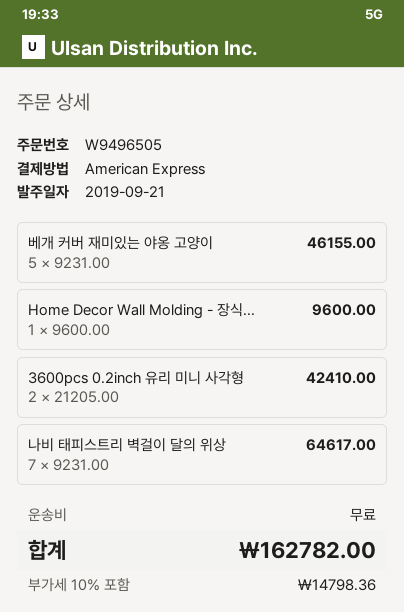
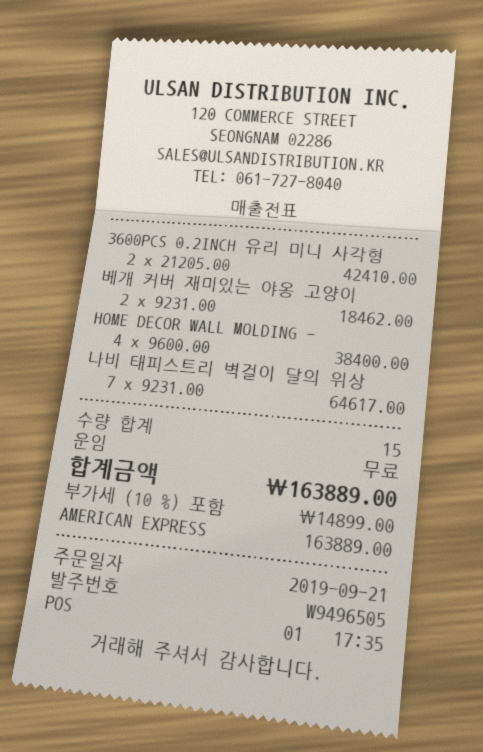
베개 커버 재미있는 야옹 고양이: 5 x 9231.00 = 46155.00 -> 2 x 9231.00 = 18462.00
Home Decor Wall Molding - 장식...: 1 x 9600.00 = 9600.00 -> 4 x 9600.00 = 38400.00
tax: 10% = 14798.36 -> 10% = 14899.00
total: 162782.00 -> 163889.00

